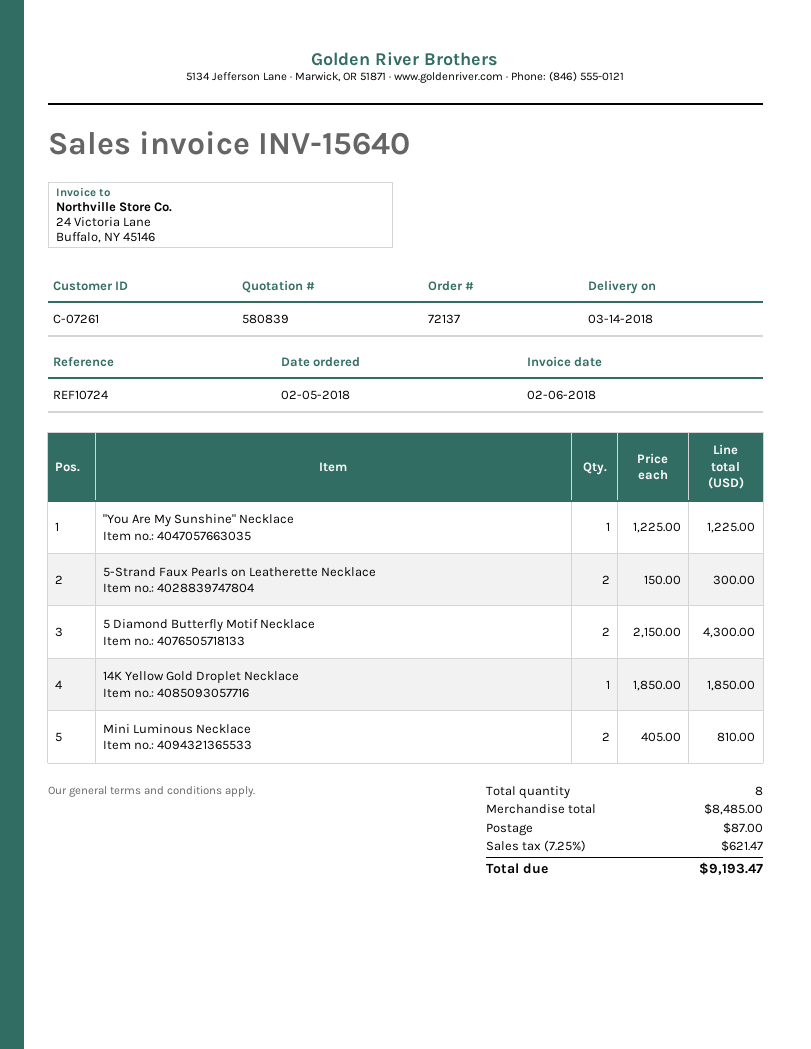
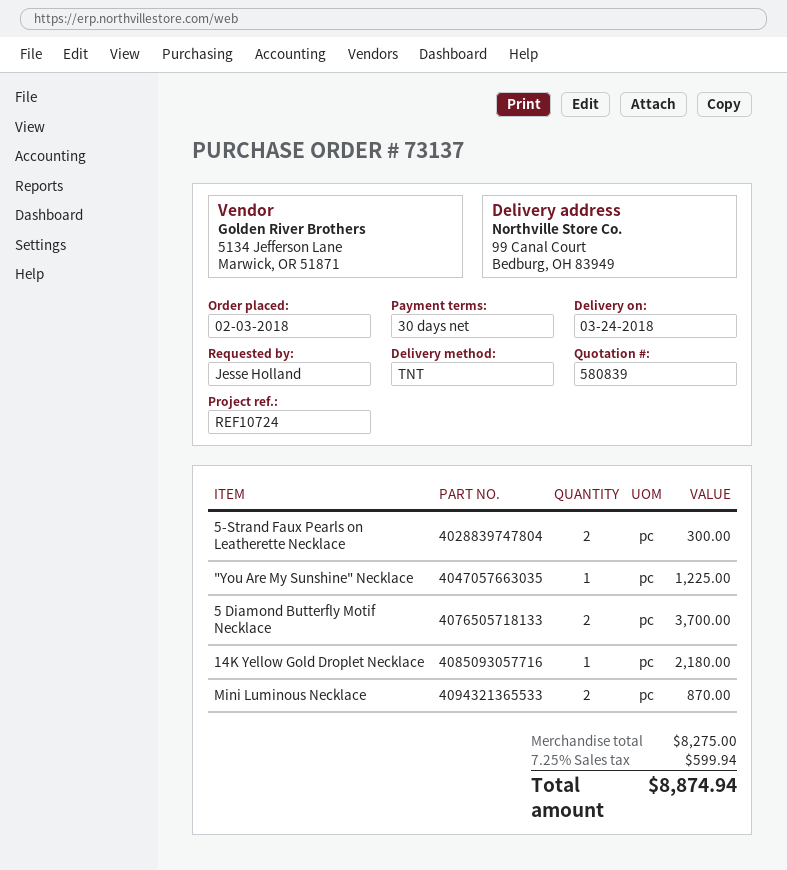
order number: 72137 -> 73137
order date: 2018-02-05 -> 2018-02-03
delivery date: 2018-03-14 -> 2018-03-24
5 Diamond Butterfly Motif Necklace: 2 for 4300.00 -> 2 for 3700.00
14K Yellow Gold Droplet Necklace: 1 for 1850.00 -> 1 for 2180.00
Mini Luminous Necklace: 2 for 810.00 -> 2 for 870.00
subtotal: 8485.00 -> 8275.00
shipping: 87.00 -> none
tax: 7.25% = 621.47 -> 7.25% = 599.94
total: 9193.47 -> 8874.94

